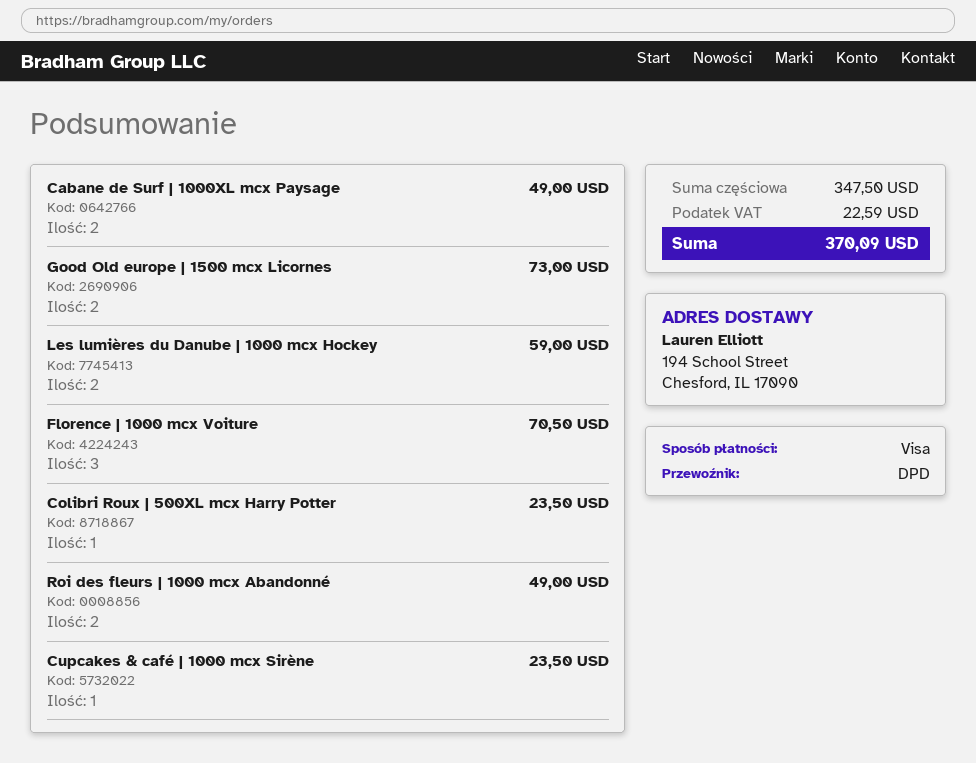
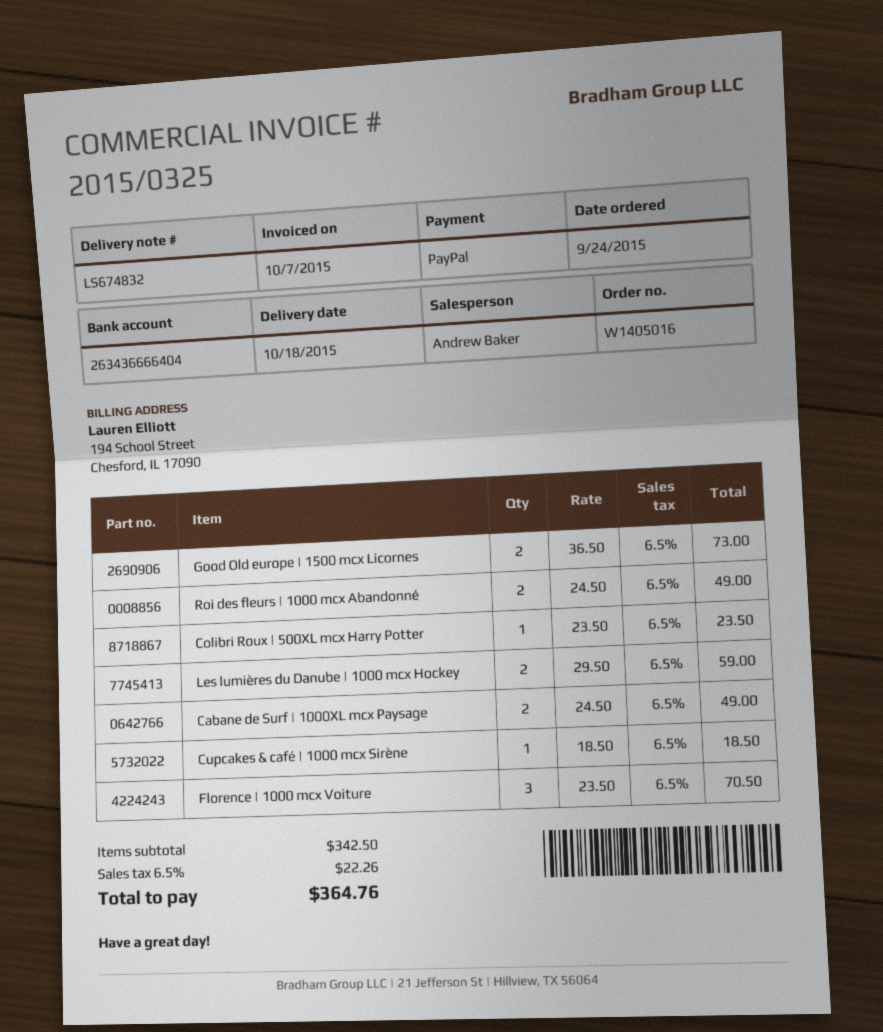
payment method: Visa -> PayPal
Cupcakes & café | 1000 mcx Sirène: 1 for 23.50 -> 1 for 18.50
subtotal: 347.50 -> 342.50
tax: 22.59 -> 22.26
total: 370.09 -> 364.76

